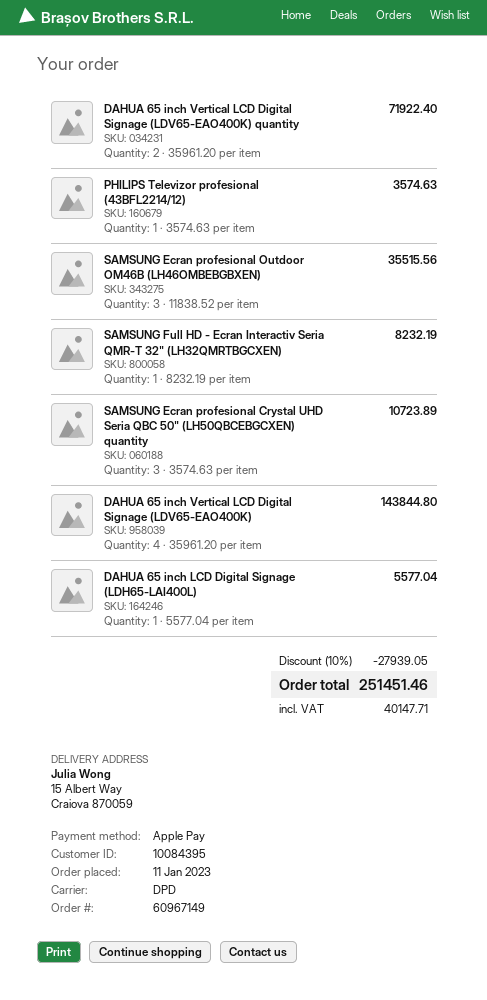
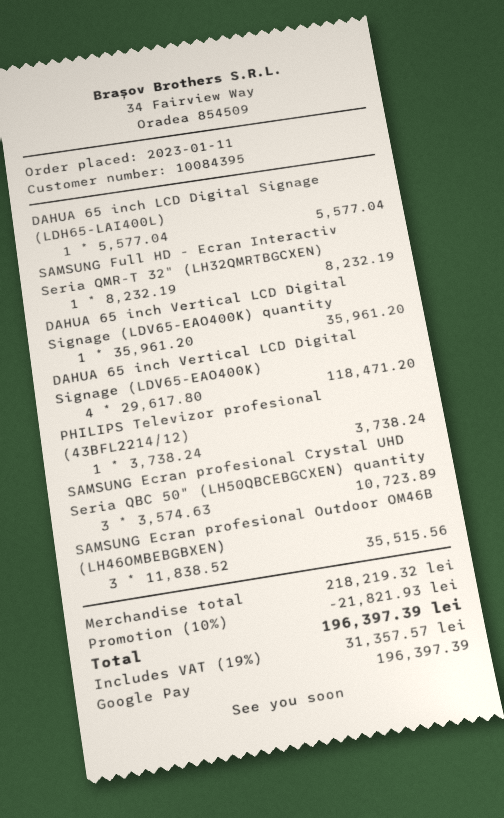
payment method: Apple Pay -> Google Pay
DAHUA 65 inch Vertical LCD Digital Signage (LDV65-EAO400K) quantity: 2 x 35961.20 = 71922.40 -> 1 x 35961.20 = 35961.20
PHILIPS Televizor profesional (43BFL2214/12): 1 x 3574.63 = 3574.63 -> 1 x 3738.24 = 3738.24
DAHUA 65 inch Vertical LCD Digital Signage (LDV65-EAO400K): 4 x 35961.20 = 143844.80 -> 4 x 29617.80 = 118471.20
discount: 10% = 27939.05 -> 10% = 21821.93
tax: 40147.71 -> 31357.57
total: 251451.46 -> 196397.39

